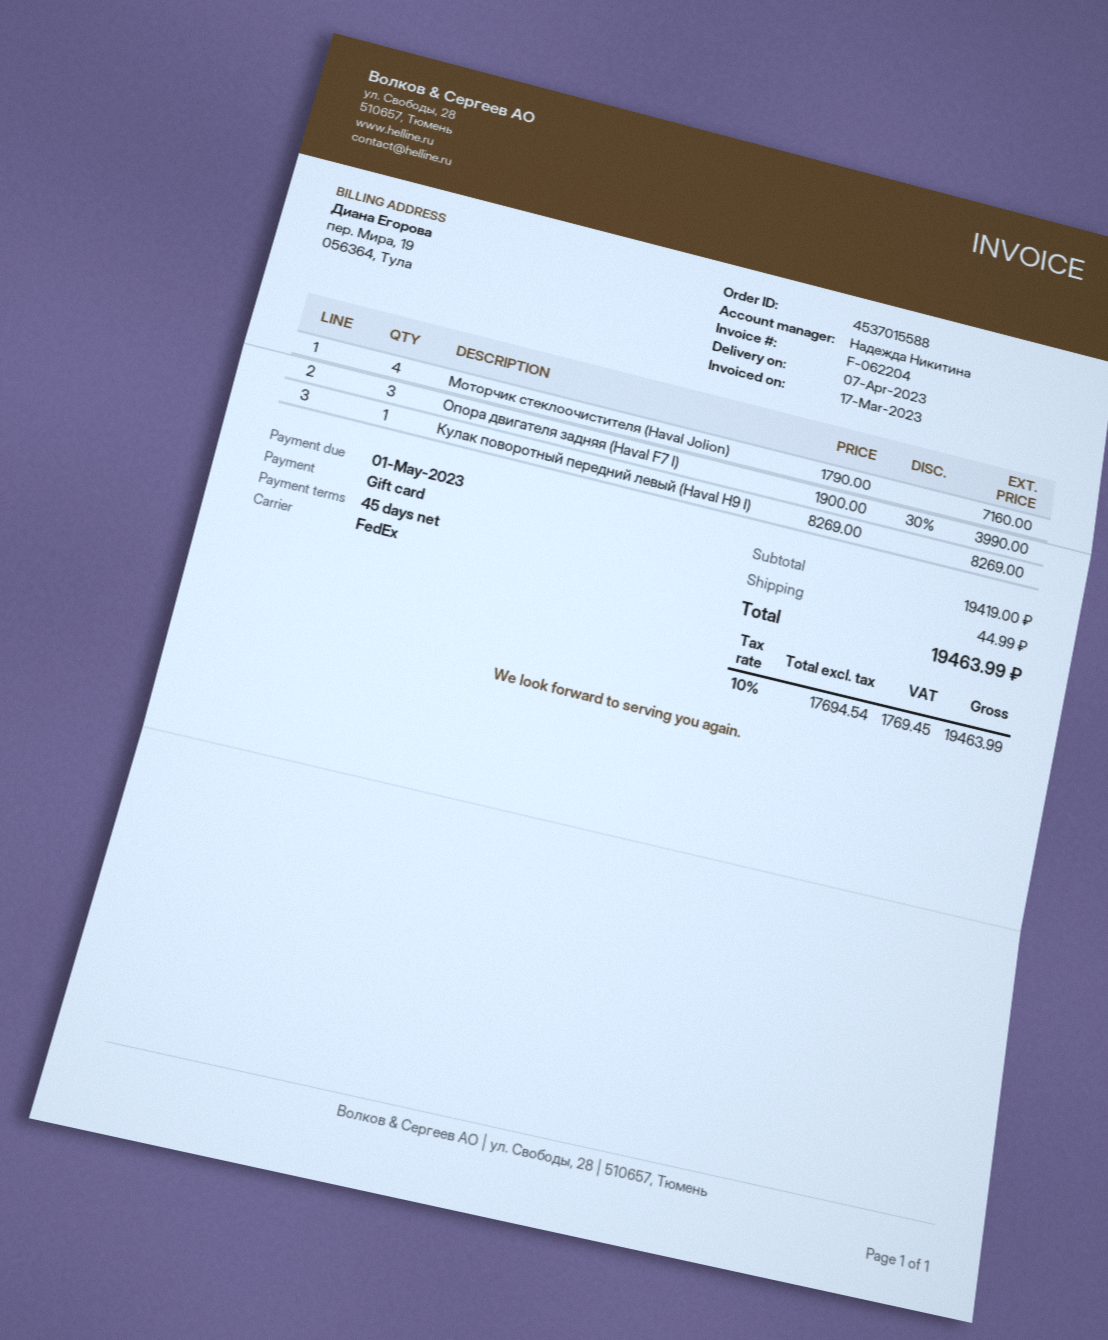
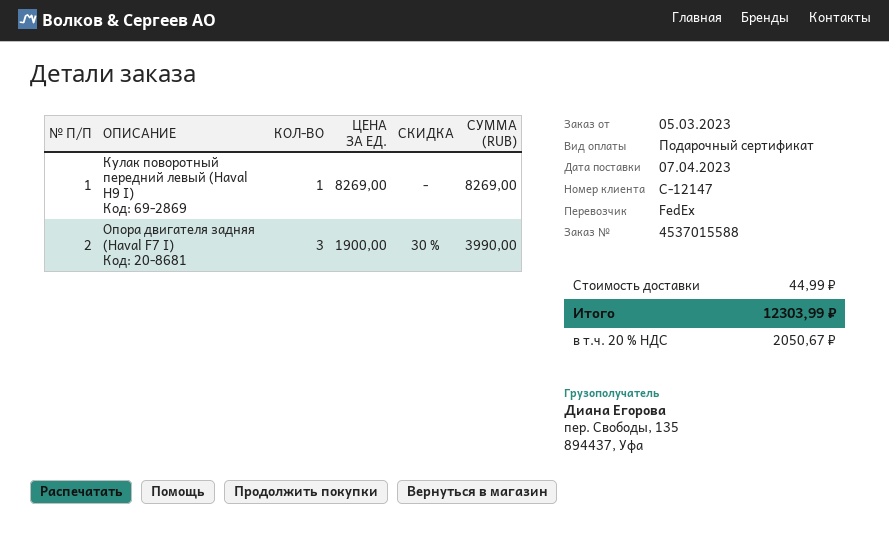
Моторчик стеклоочистителя (Haval Jolion): 4 x 1790.00 = 7160.00 -> none
tax: 10% = 1769.45 -> 20% = 2050.67
total: 19463.99 -> 12303.99

